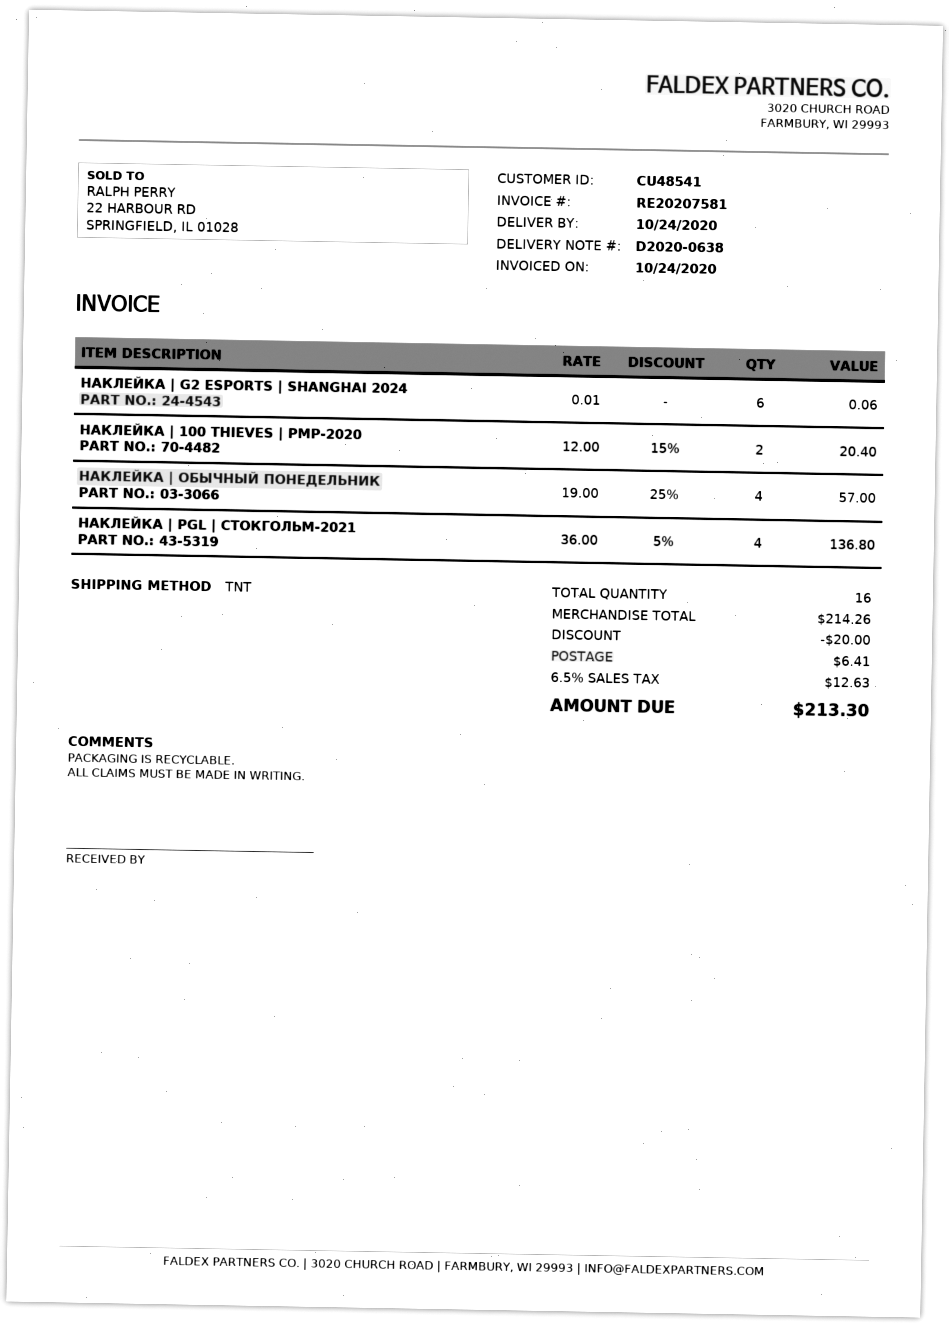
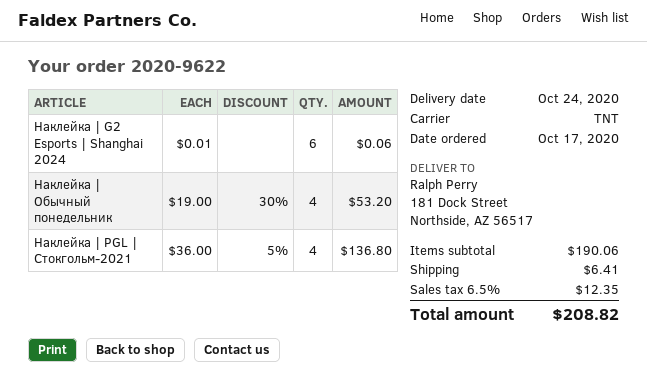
НАКЛЕЙКА | 100 THIEVES | РМР-2020: 2 x 12.00 - 15% = 20.40 -> none
НАКЛЕЙКА | ОБЫЧНЫЙ ПОНЕДЕЛЬНИК: 4 x 19.00 - 25% = 57.00 -> 4 x 19.00 - 30% = 53.20
subtotal: 214.26 -> 190.06
discount: 20.00 -> none
tax: 6.5% = 12.63 -> 6.5% = 12.35
total: 213.30 -> 208.82

